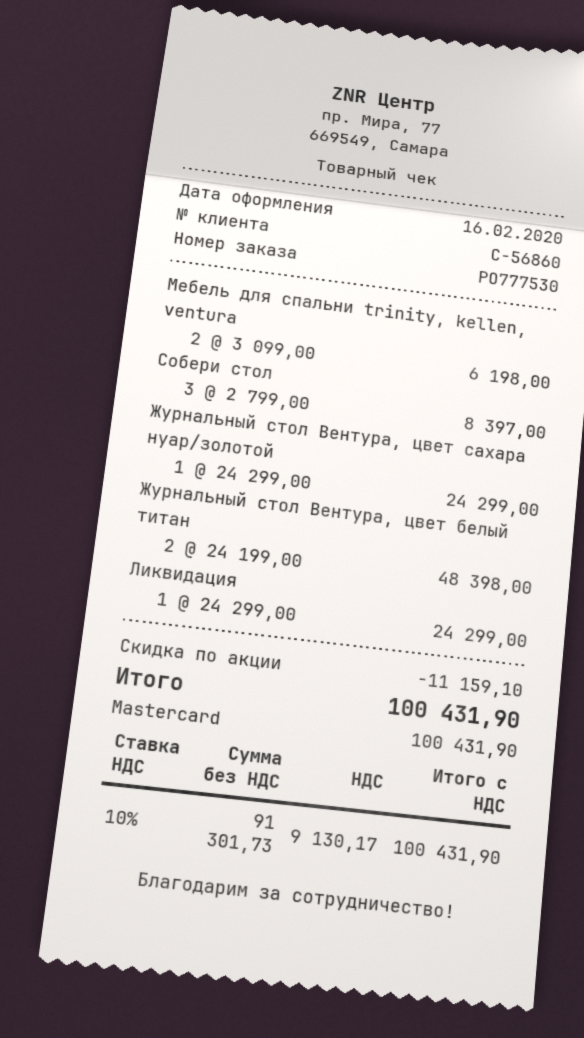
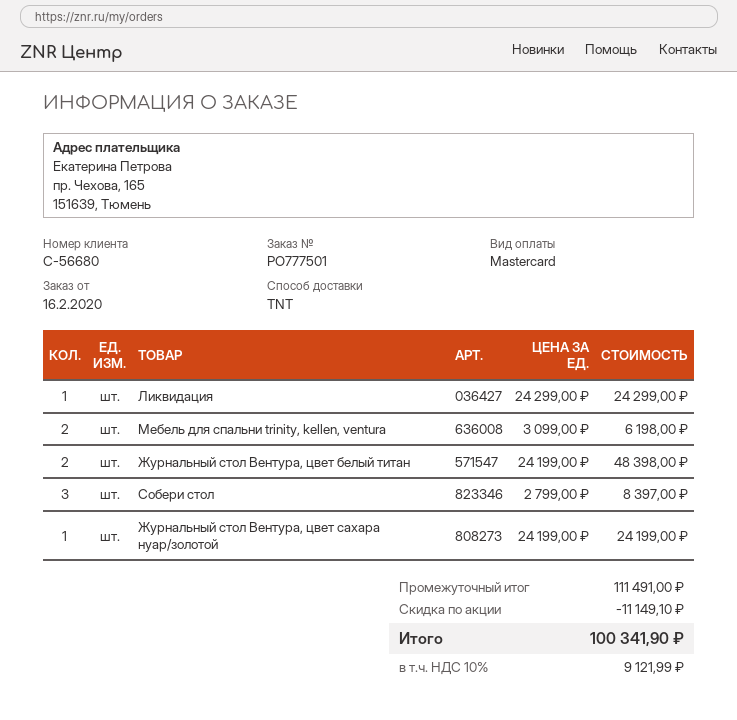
order number: PO777530 -> PO777501
customer number: C-56860 -> C-56680
Журнальный стол Вентура, цвет сахара нуар/золотой: 1 x 24299.00 = 24299.00 -> 1 x 24199.00 = 24199.00
discount: 11159.10 -> 11149.10
tax: 10% = 9130.17 -> 10% = 9121.99
total: 100431.90 -> 100341.90

